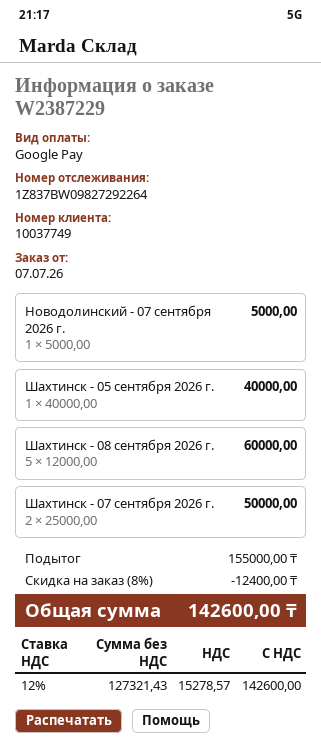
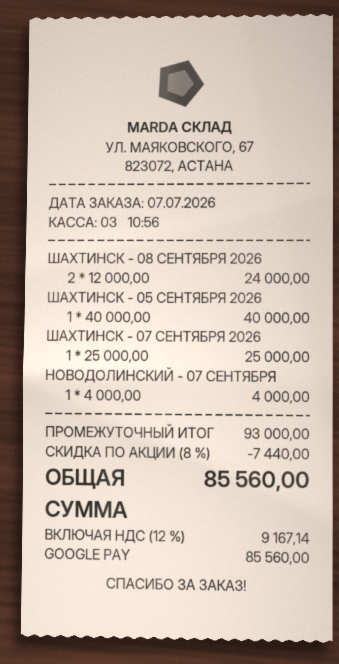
Новодолинский - 07 сентября 2026 г.: 1 x 5000.00 = 5000.00 -> 1 x 4000.00 = 4000.00
Шахтинск - 08 сентября 2026 г.: 5 x 12000.00 = 60000.00 -> 2 x 12000.00 = 24000.00
Шахтинск - 07 сентября 2026 г.: 2 x 25000.00 = 50000.00 -> 1 x 25000.00 = 25000.00
subtotal: 155000.00 -> 93000.00
discount: 8% = 12400.00 -> 8% = 7440.00
tax: 12% = 15278.57 -> 12% = 9167.14
total: 142600.00 -> 85560.00

